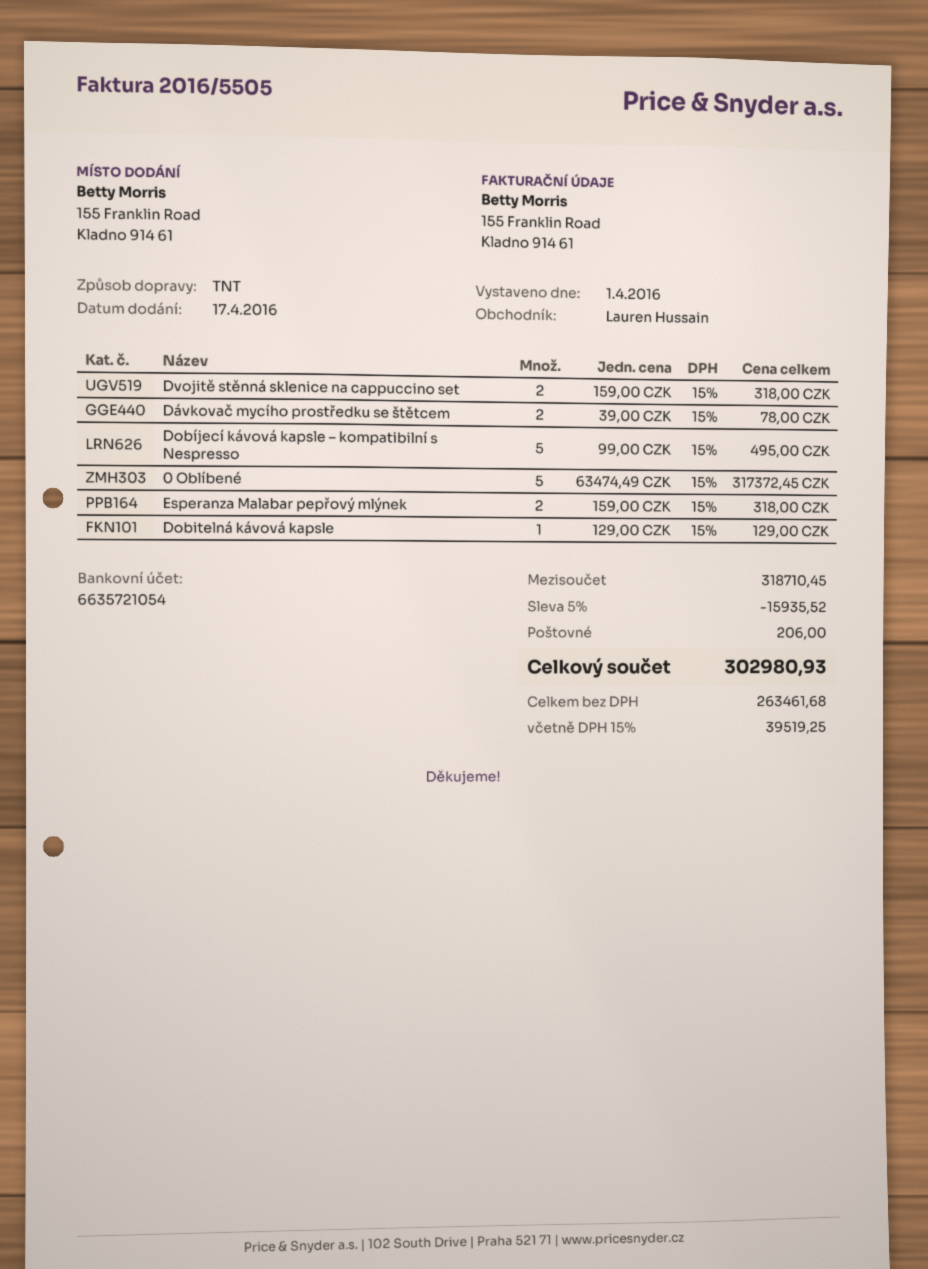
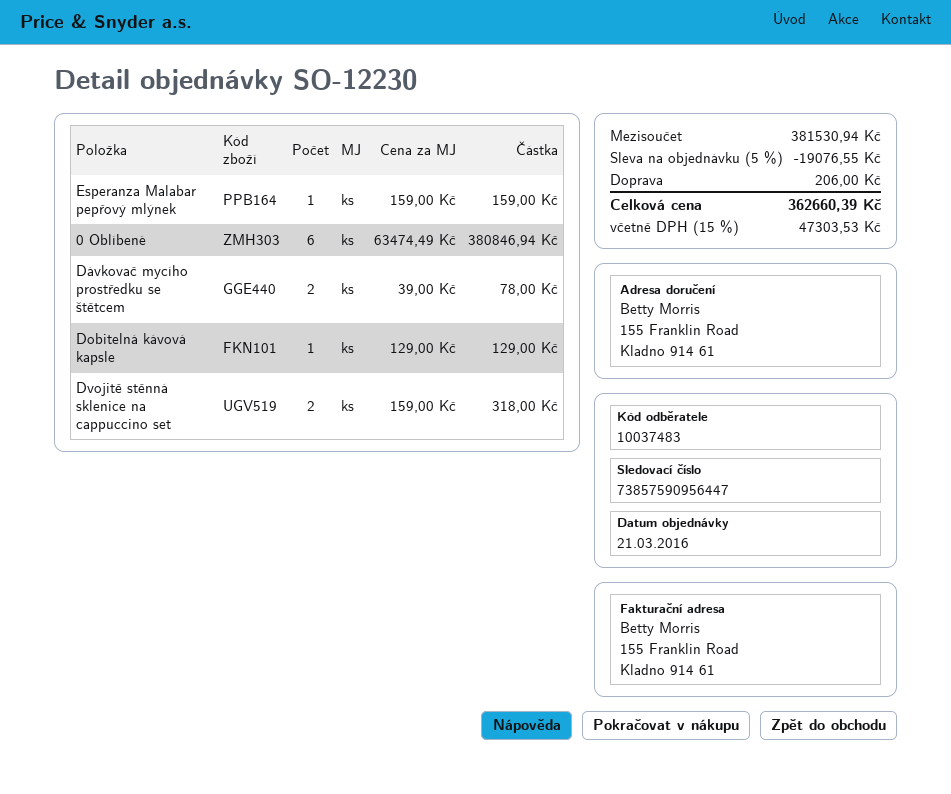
Dobíjecí kávová kapsle – kompatibilní s Nespresso: 5 x 99.00 = 495.00 -> none
0 Oblíbené: 5 x 63474.49 = 317372.45 -> 6 x 63474.49 = 380846.94
Esperanza Malabar pepřový mlýnek: 2 x 159.00 = 318.00 -> 1 x 159.00 = 159.00
subtotal: 318710.45 -> 381530.94
discount: 5% = 15935.52 -> 5% = 19076.55
tax: 15% = 39519.25 -> 15% = 47303.53
total: 302980.93 -> 362660.39

